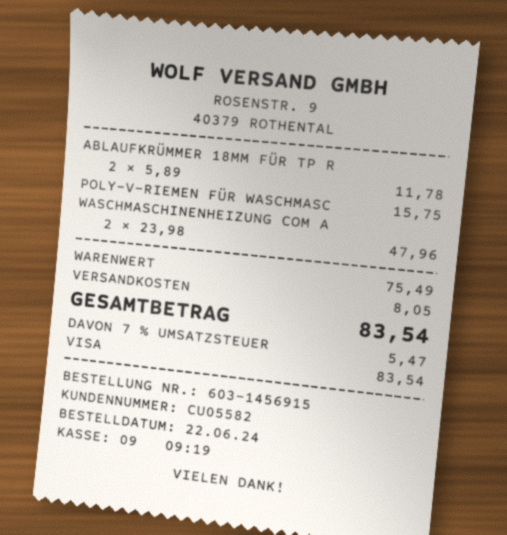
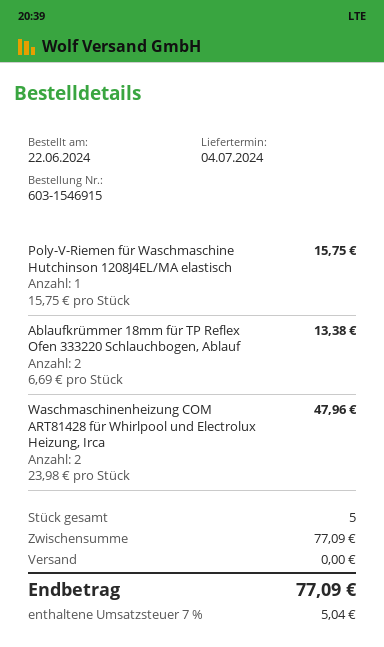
order number: 603-1456915 -> 603-1546915
ABLAUFKRÜMMER 18MM FÜR TP R: 2 x 5.89 = 11.78 -> 2 x 6.69 = 13.38
subtotal: 75.49 -> 77.09
shipping: 8.05 -> 0.00
tax: 7% = 5.47 -> 7% = 5.04
total: 83.54 -> 77.09

